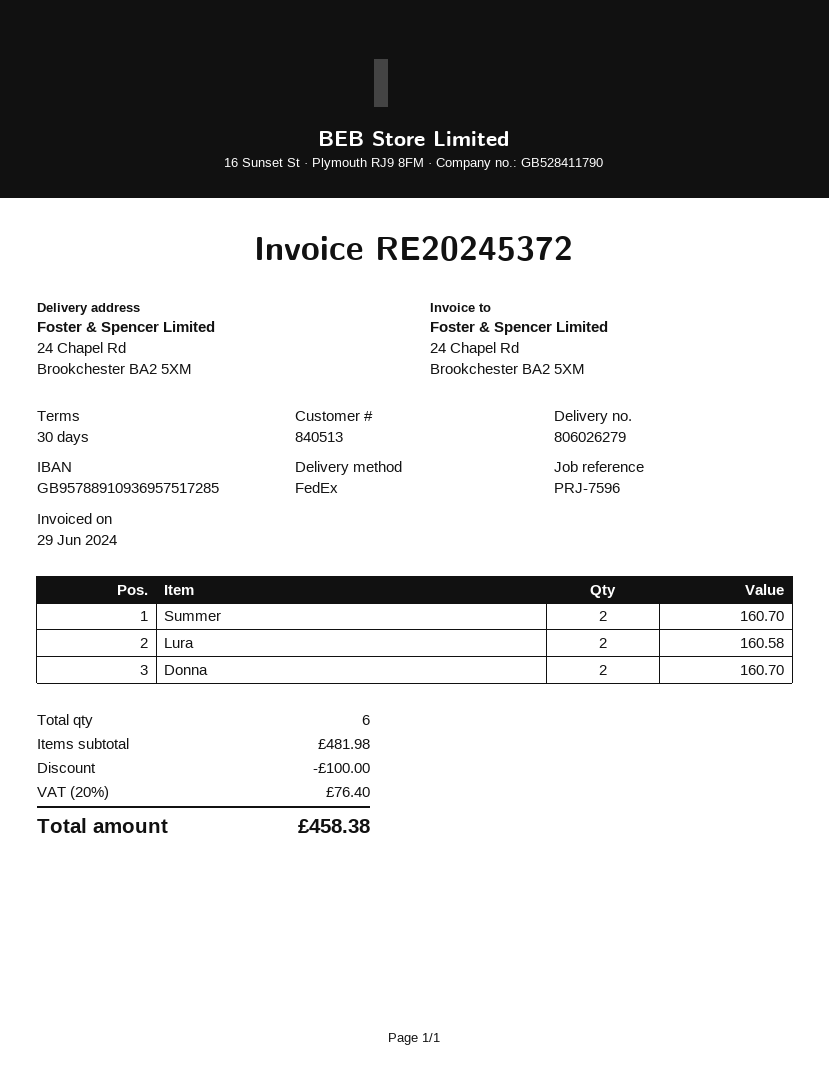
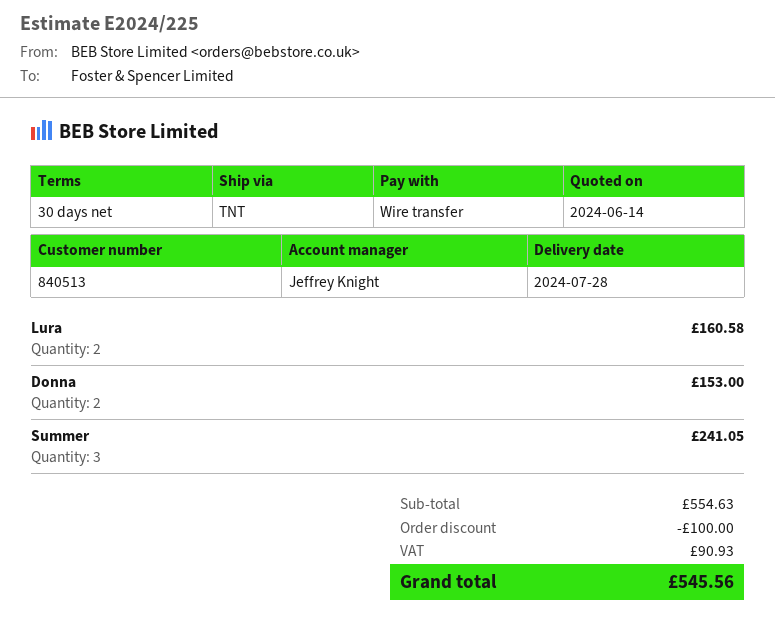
shipping method: FedEx -> TNT
Summer: 2 for 160.70 -> 3 for 241.05
Donna: 2 for 160.70 -> 2 for 153.00
subtotal: 481.98 -> 554.63
tax: 76.40 -> 90.93
total: 458.38 -> 545.56

